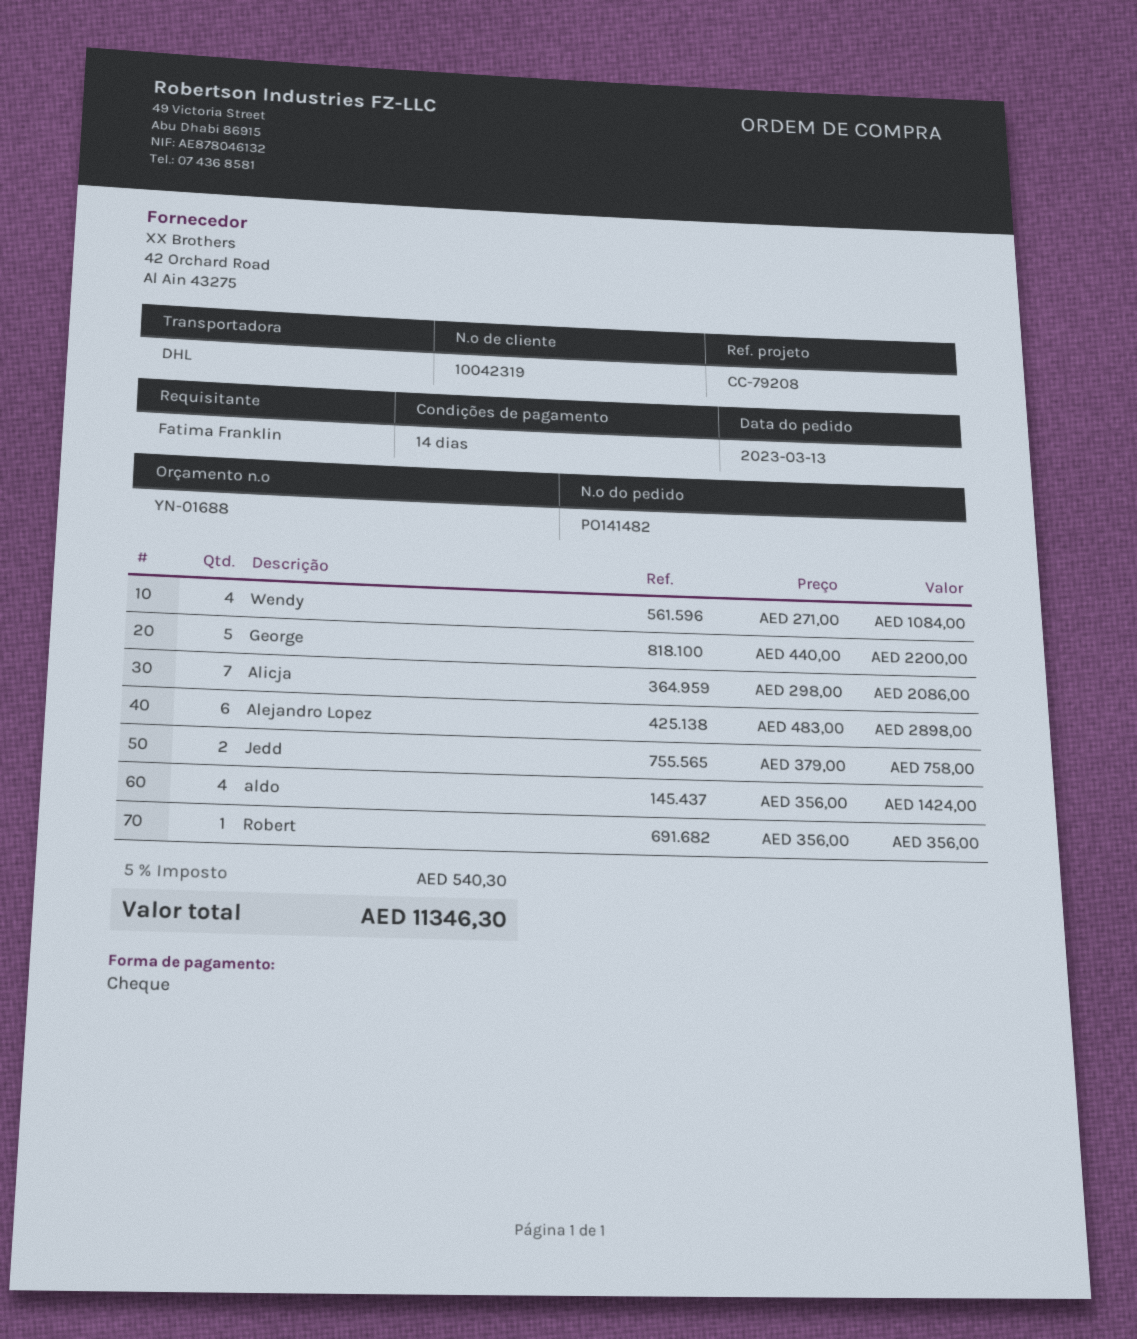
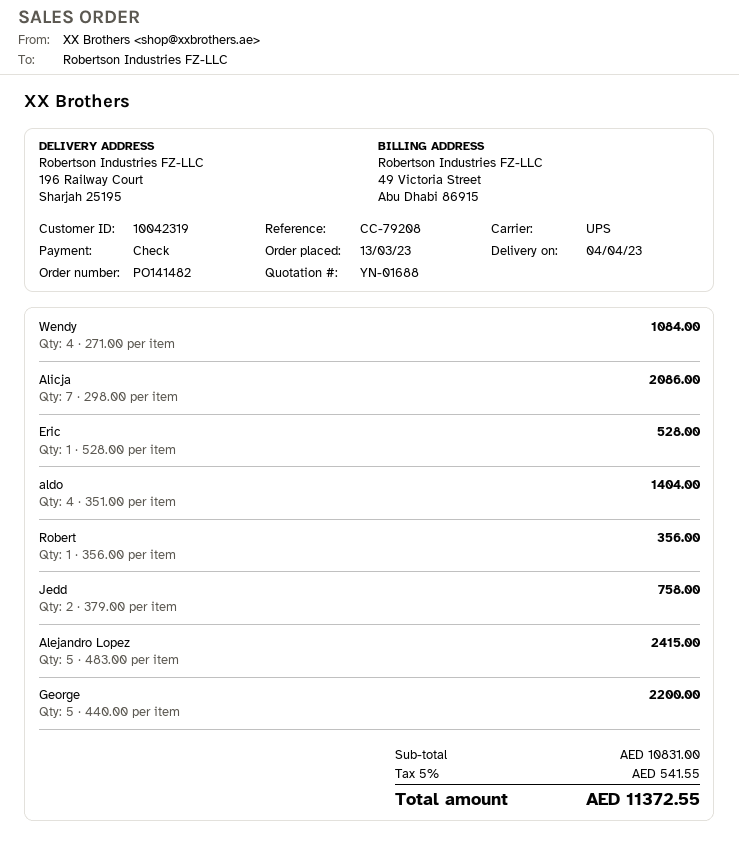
shipping method: DHL -> UPS
Alejandro Lopez: 6 x 483.00 = 2898.00 -> 5 x 483.00 = 2415.00
aldo: 4 x 356.00 = 1424.00 -> 4 x 351.00 = 1404.00
Eric: none -> 1 x 528.00 = 528.00
tax: 5% = 540.30 -> 5% = 541.55
total: 11346.30 -> 11372.55

